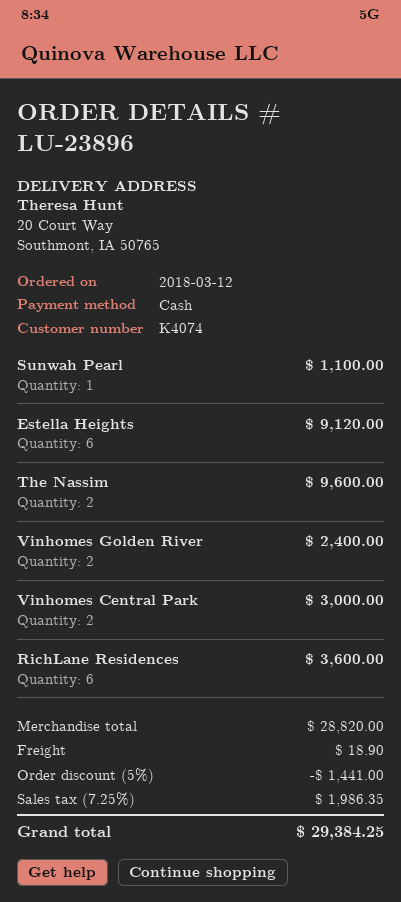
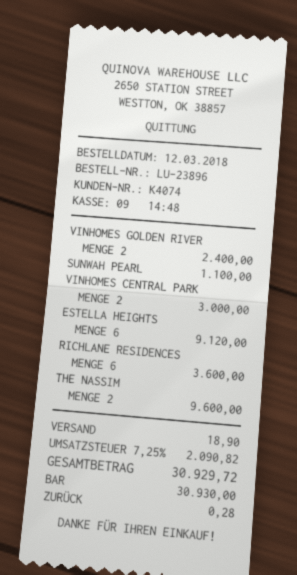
discount: 5% = 1441.00 -> none
tax: 7.25% = 1986.35 -> 7.25% = 2090.82
total: 29384.25 -> 30929.72

